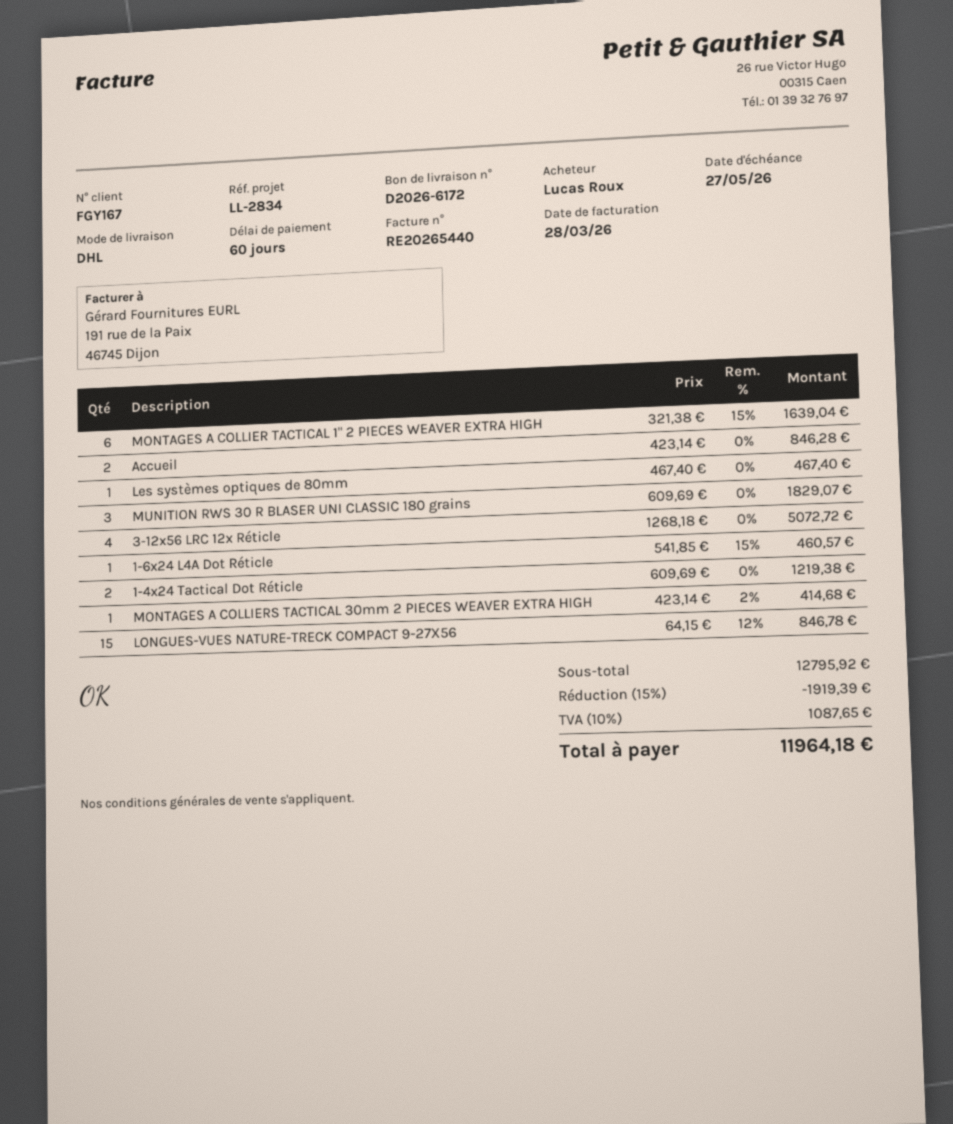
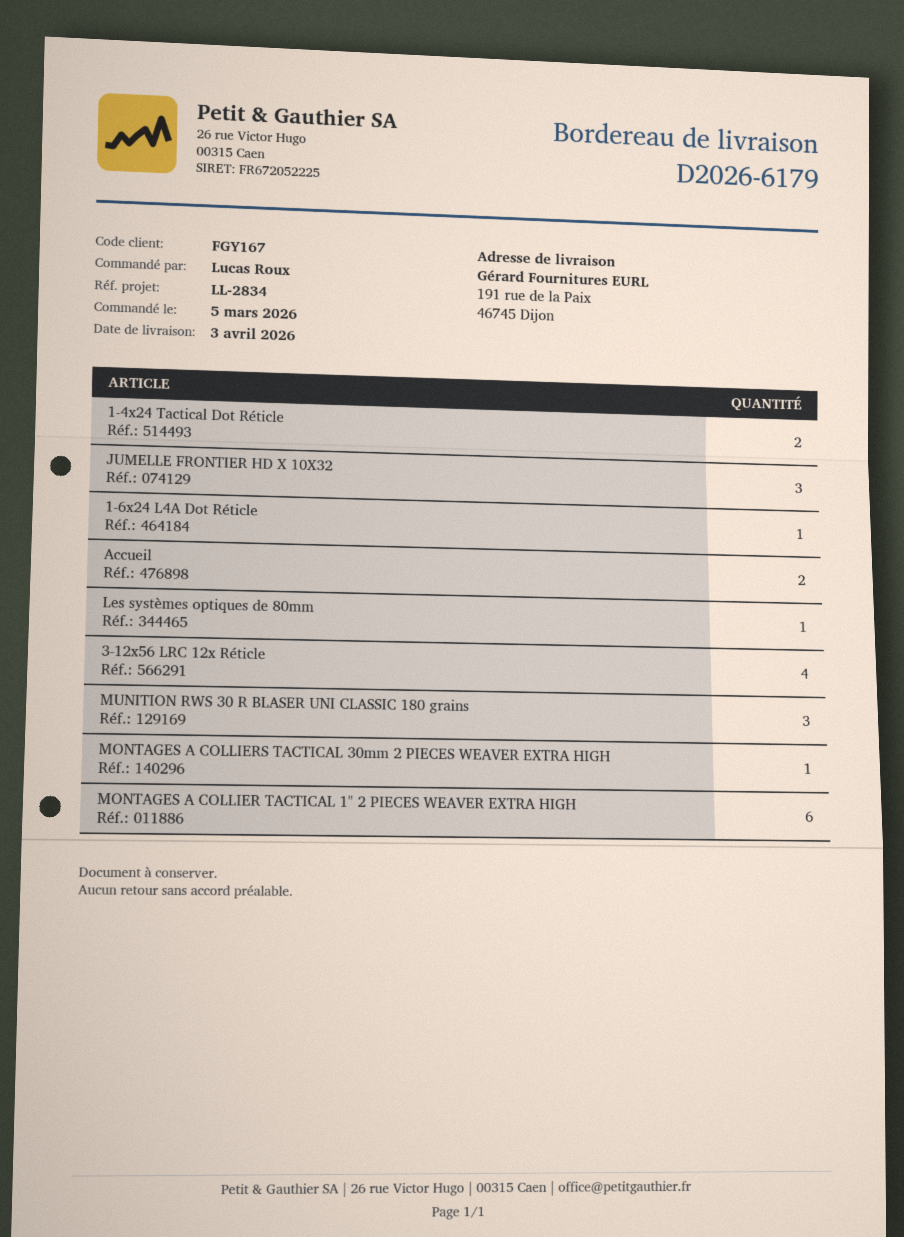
delivery note number: D2026-6172 -> D2026-6179
LONGUES-VUES NATURE-TRECK COMPACT 9-27X56: 15 -> none
JUMELLE FRONTIER HD X 10X32: none -> 3

